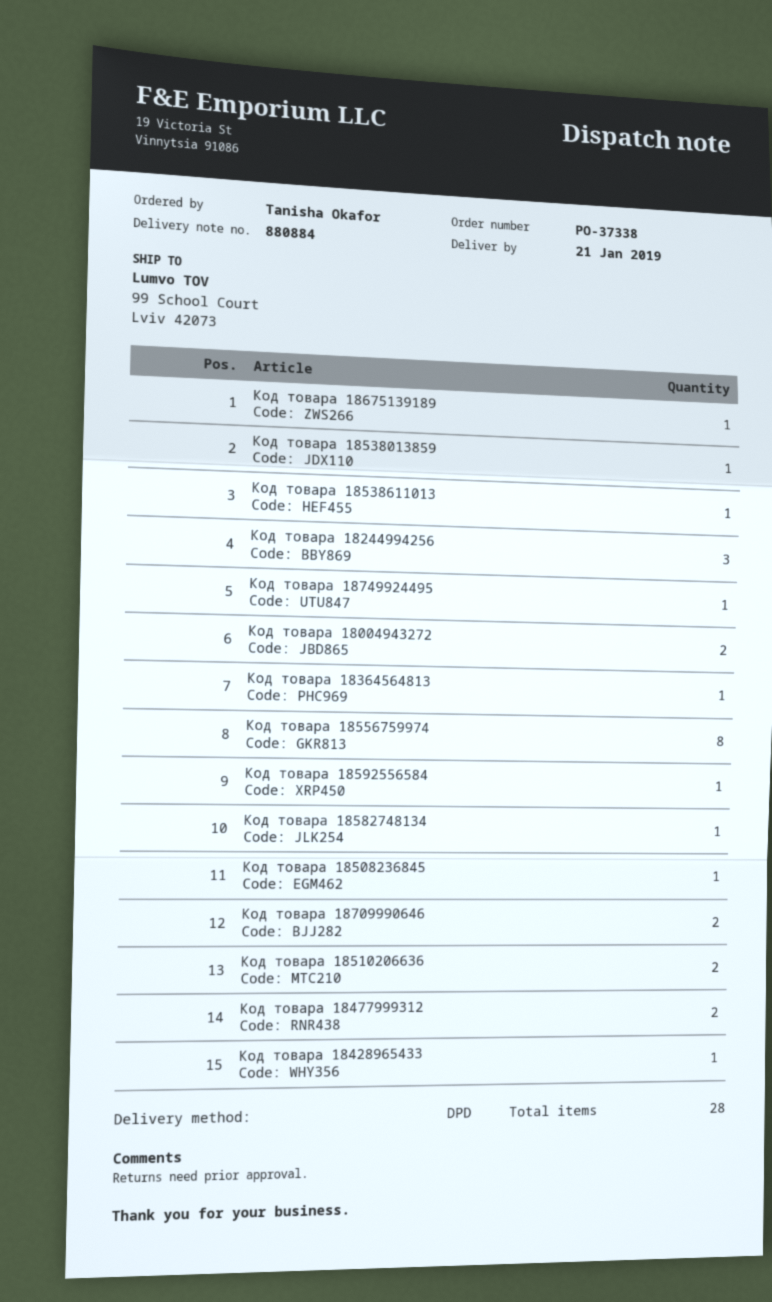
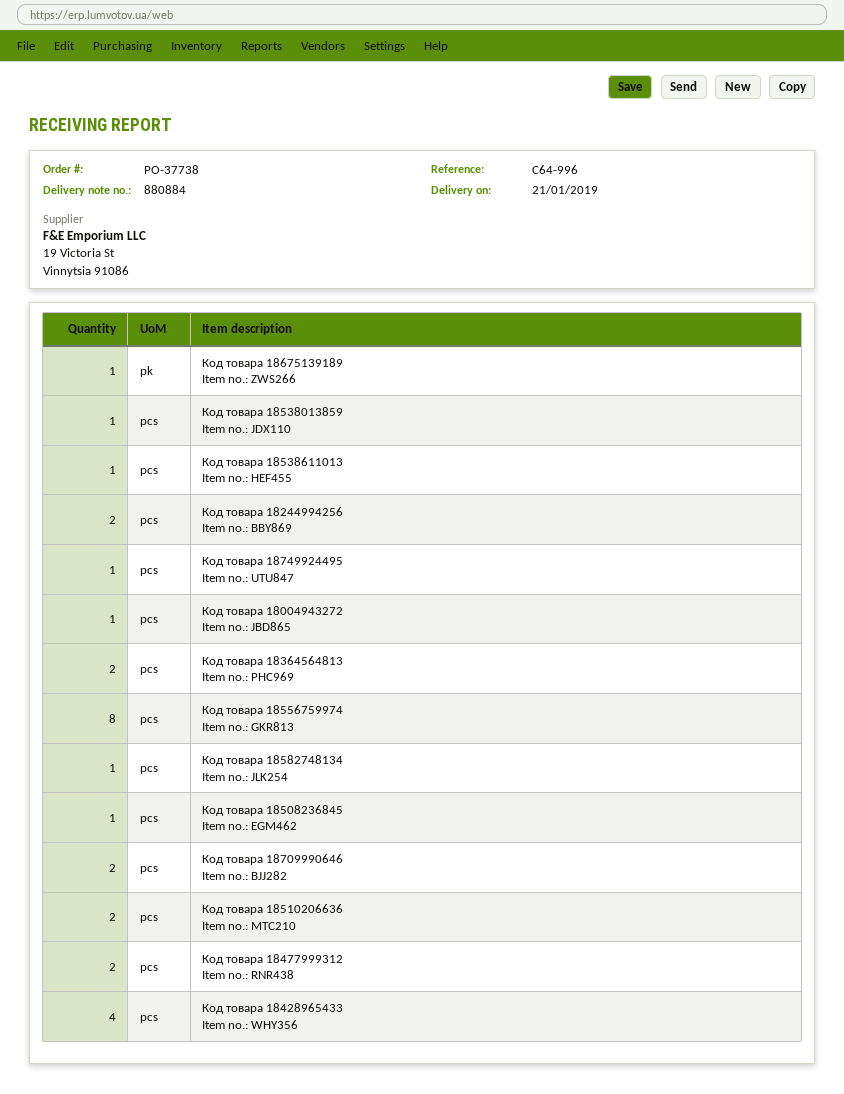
order number: PO-37338 -> PO-37738
Код товара 18244994256: 3 -> 2
Код товара 18004943272: 2 -> 1
Код товара 18364564813: 1 -> 2
Код товара 18592556584: 1 -> none
Код товара 18428965433: 1 -> 4

